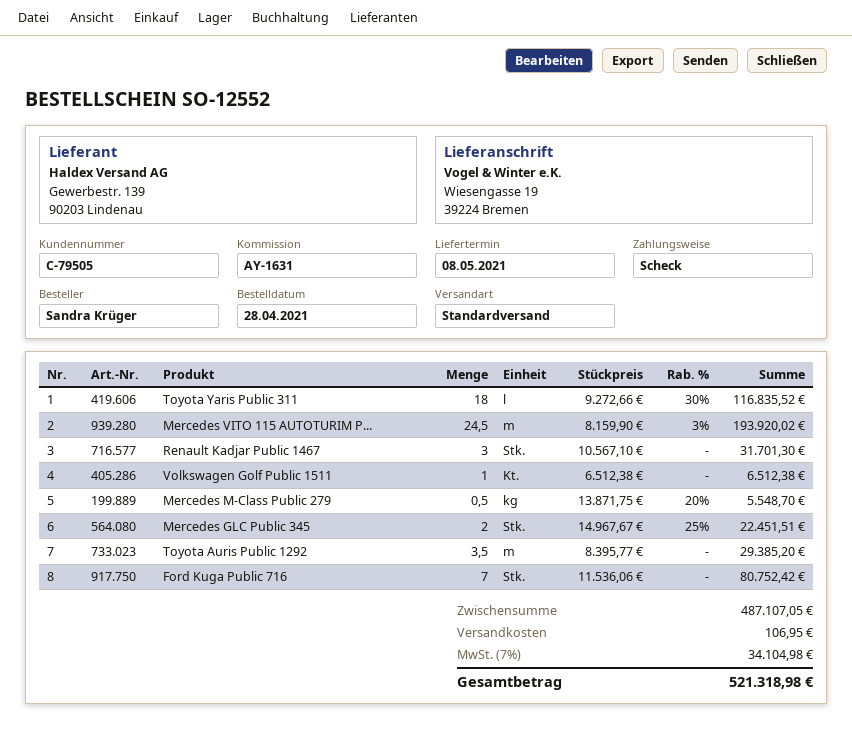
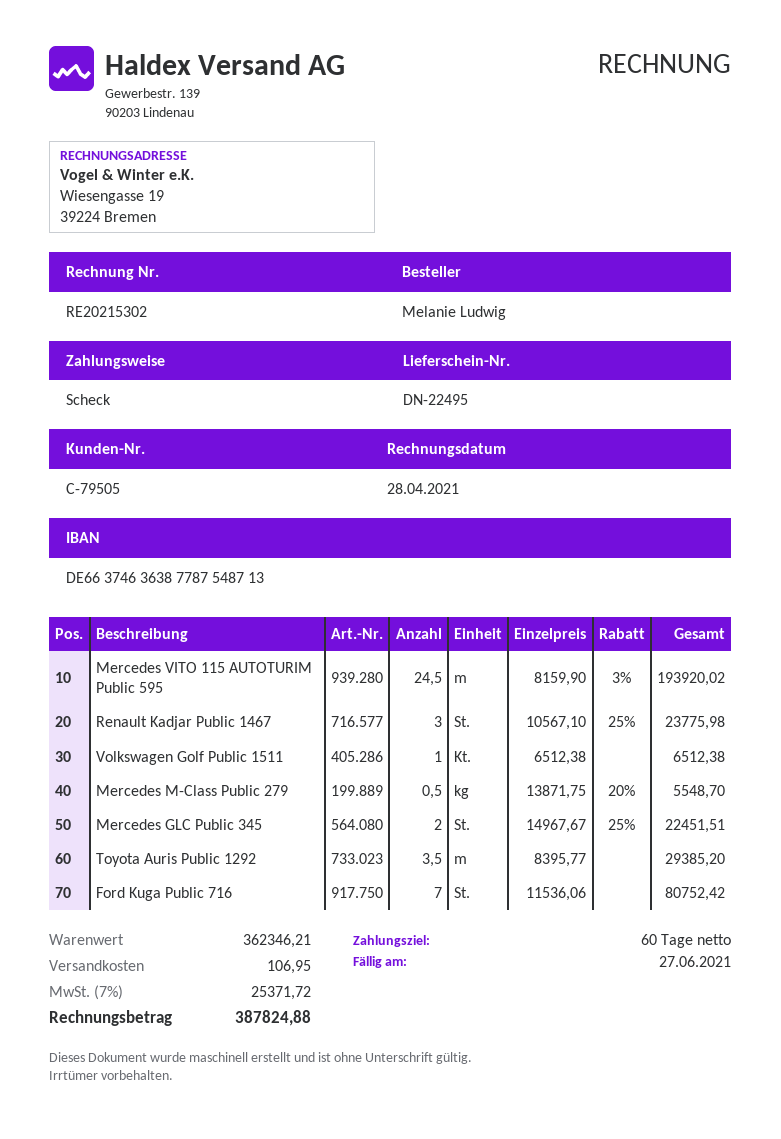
ordered by: Sandra Krüger -> Melanie Ludwig
Toyota Yaris Public 311: 18 x 9272.66 - 30% = 116835.52 -> none
Renault Kadjar Public 1467: 3 x 10567.10 = 31701.30 -> 3 x 10567.10 - 25% = 23775.98
subtotal: 487107.05 -> 362346.21
tax: 7% = 34104.98 -> 7% = 25371.72
total: 521318.98 -> 387824.88

